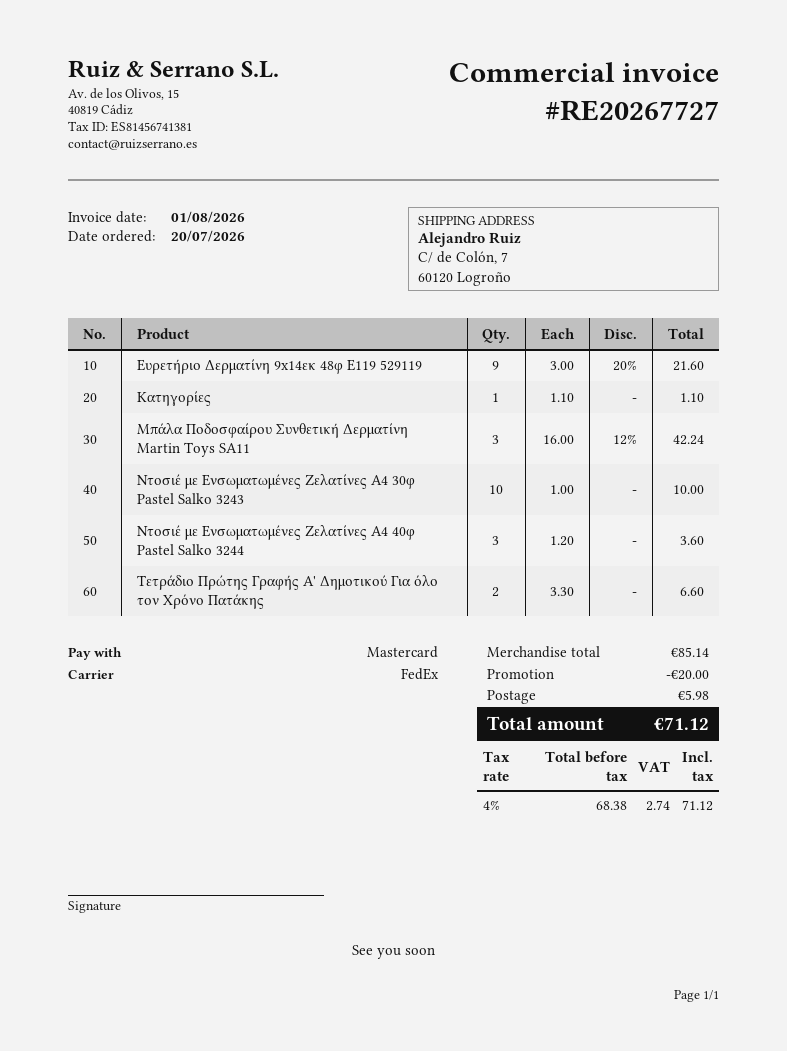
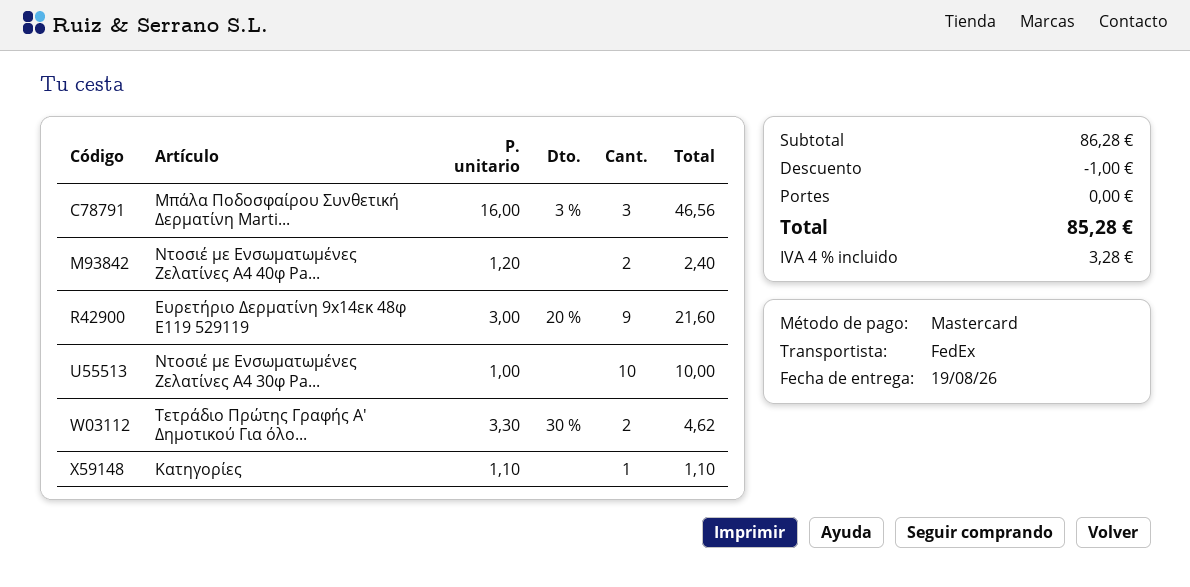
Μπάλα Ποδοσφαίρου Συνθετική Δερματίνη Martin Toys SA11: 3 x 16.00 - 12% = 42.24 -> 3 x 16.00 - 3% = 46.56
Ντοσιέ με Ενσωματωμένες Ζελατίνες Α4 40φ Pastel Salko 3244: 3 x 1.20 = 3.60 -> 2 x 1.20 = 2.40
Τετράδιο Πρώτης Γραφής Α' Δημοτικού Για όλο τον Χρόνο Πατάκης: 2 x 3.30 = 6.60 -> 2 x 3.30 - 30% = 4.62
subtotal: 85.14 -> 86.28
discount: 20.00 -> 1.00
shipping: 5.98 -> 0.00
tax: 4% = 2.74 -> 4% = 3.28
total: 71.12 -> 85.28

